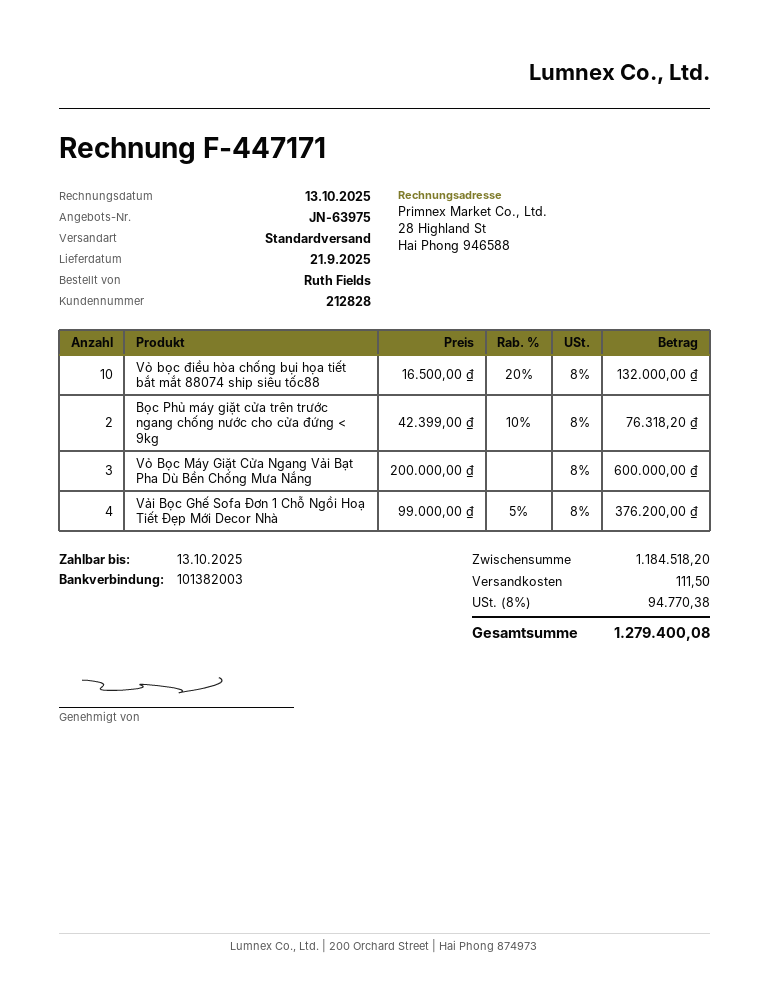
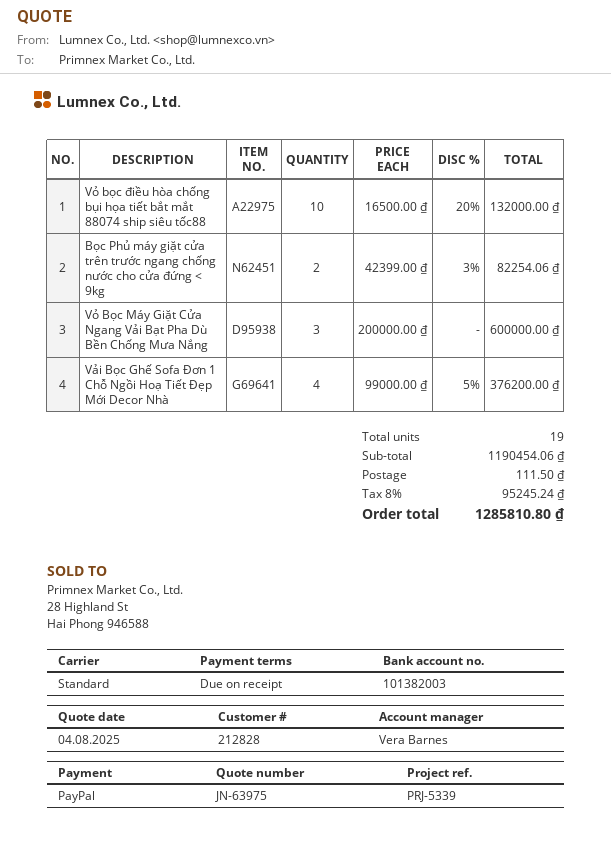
Bọc Phủ máy giặt cửa trên trước ngang chống nước cho cửa đứng < 9kg: 2 x 42399.00 - 10% = 76318.20 -> 2 x 42399.00 - 3% = 82254.06
subtotal: 1184518.20 -> 1190454.06
tax: 8% = 94770.38 -> 8% = 95245.24
total: 1279400.08 -> 1285810.80

